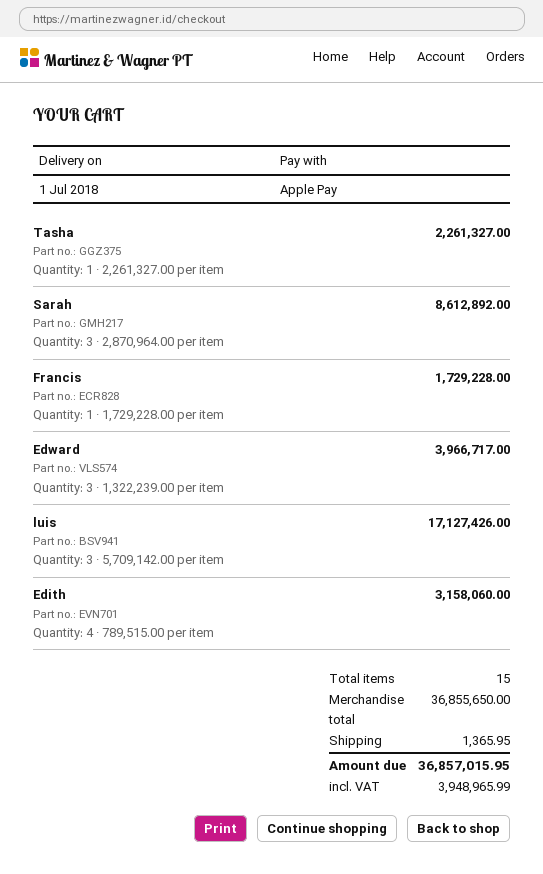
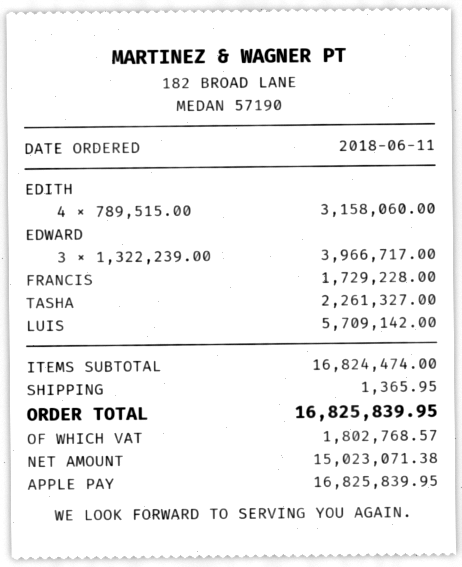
Sarah: 3 x 2870964.00 = 8612892.00 -> none
luis: 3 x 5709142.00 = 17127426.00 -> 1 x 5709142.00 = 5709142.00
subtotal: 36855650.00 -> 16824474.00
tax: 3948965.99 -> 1802768.57
total: 36857015.95 -> 16825839.95

